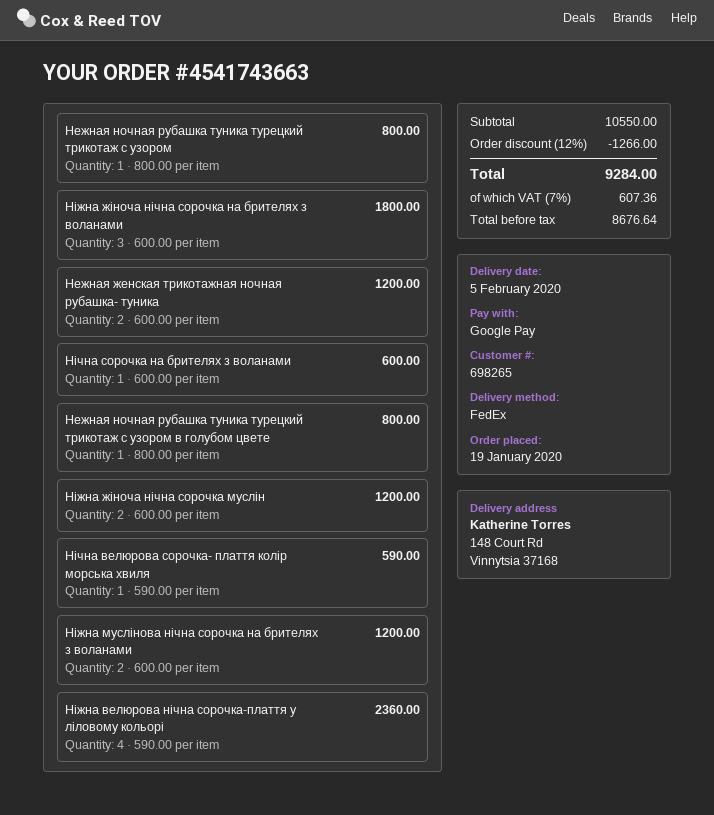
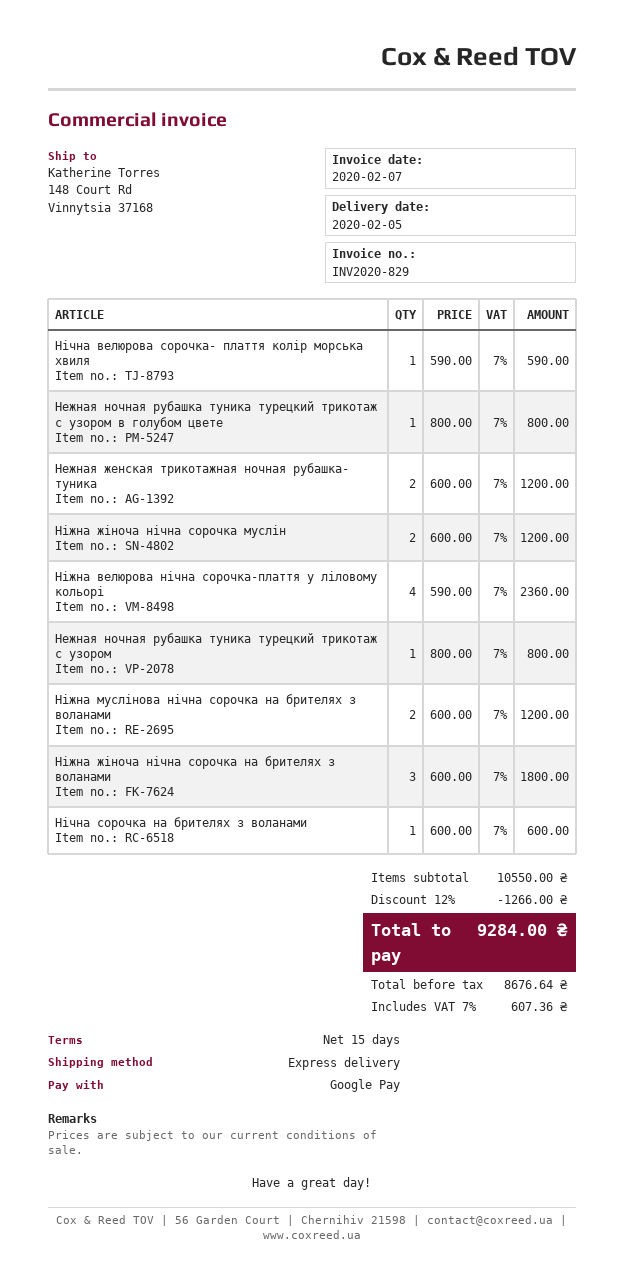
shipping method: FedEx -> express

